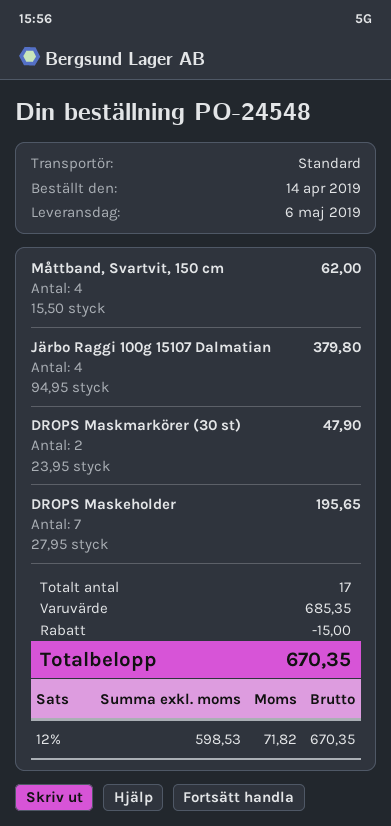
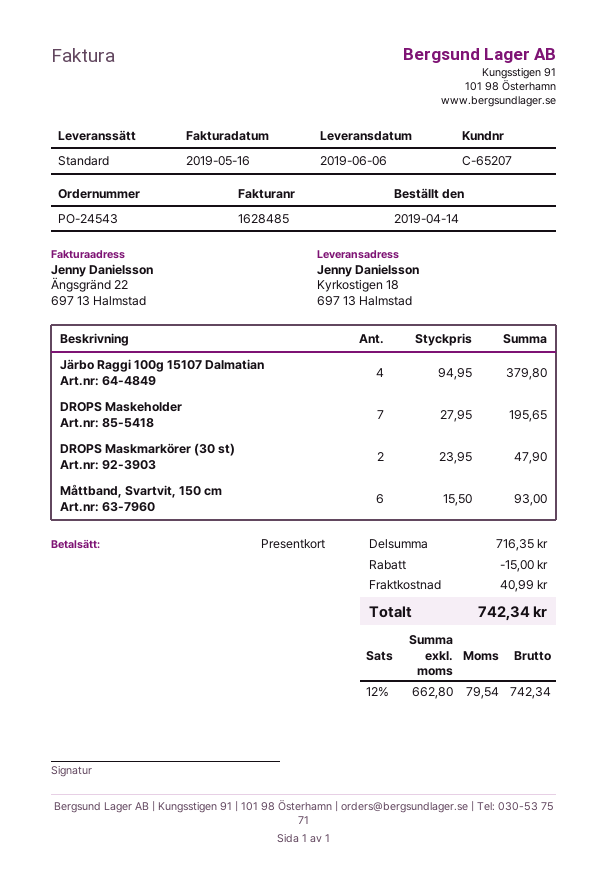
order number: PO-24548 -> PO-24543
delivery date: 2019-05-06 -> 2019-06-06
Måttband, Svartvit, 150 cm: 4 x 15.50 = 62.00 -> 6 x 15.50 = 93.00
subtotal: 685.35 -> 716.35
shipping: none -> 40.99
net: 598.53 -> 662.80
tax: 12% = 71.82 -> 12% = 79.54
total: 670.35 -> 742.34

